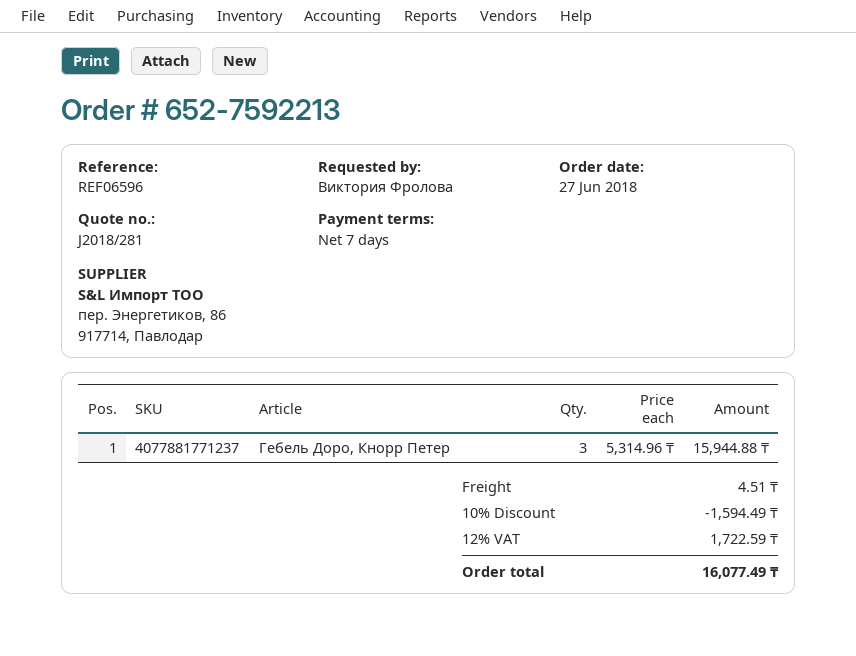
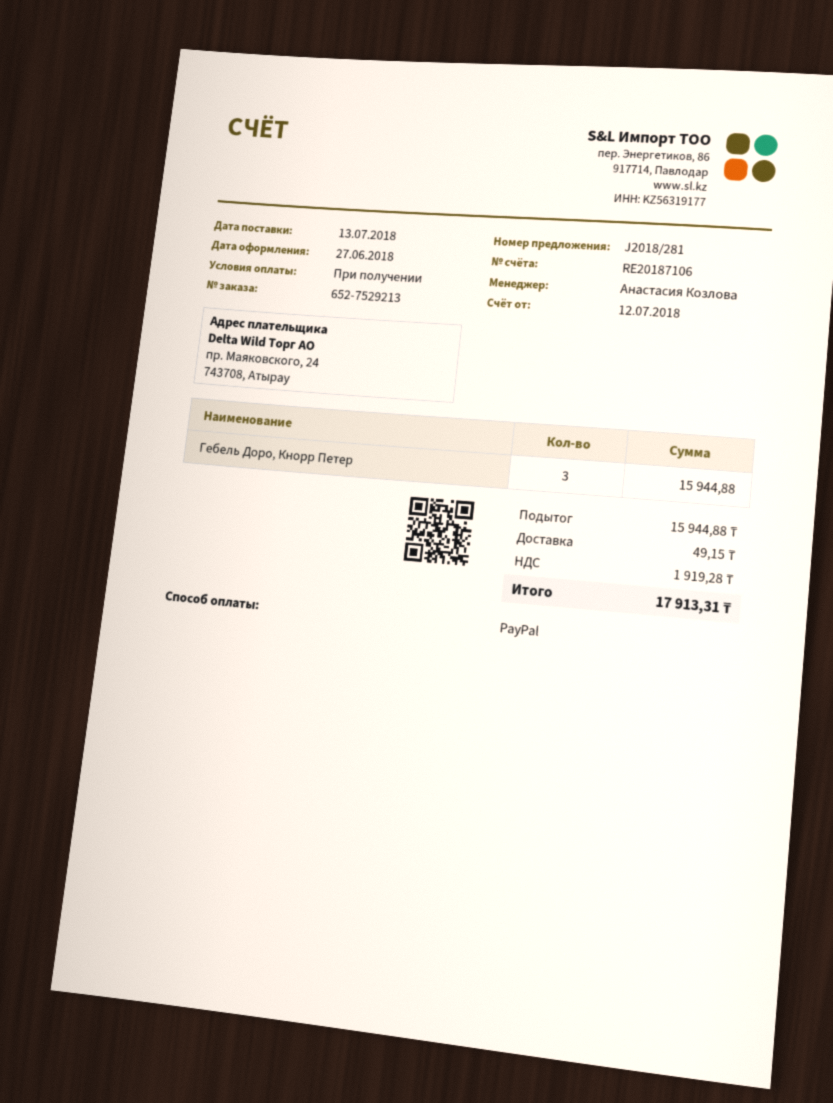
order number: 652-7592213 -> 652-7529213
payment terms: 7 days -> on receipt
discount: 10% = 1594.49 -> none
shipping: 4.51 -> 49.15
tax: 1722.59 -> 1919.28
total: 16077.49 -> 17913.31

